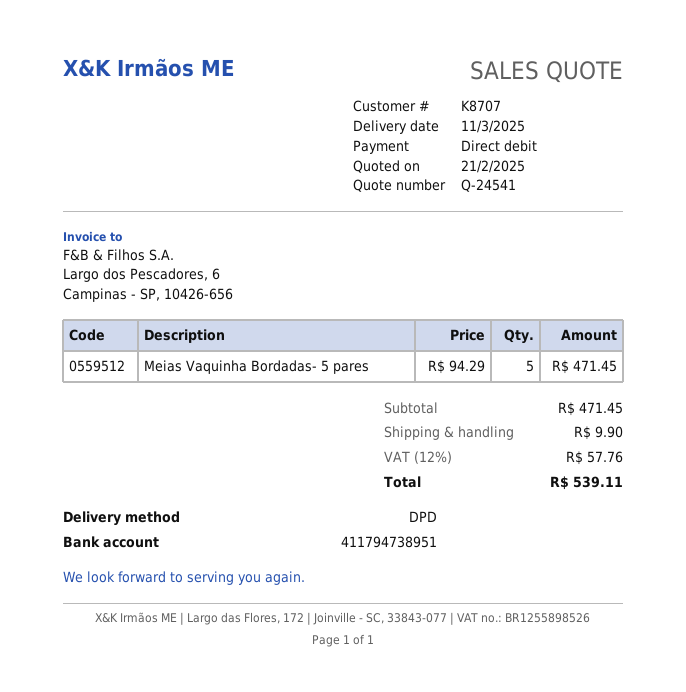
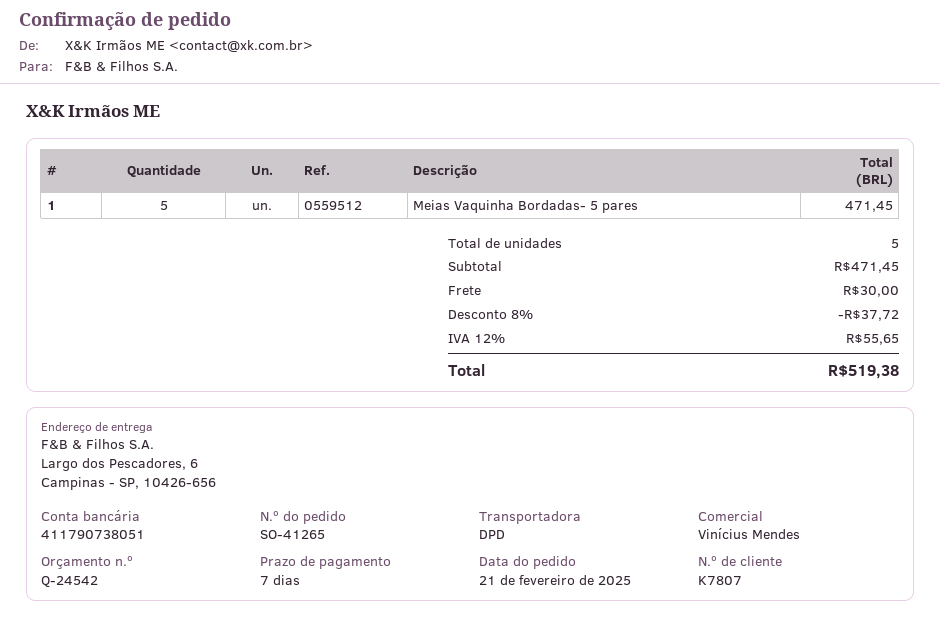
quote number: Q-24541 -> Q-24542
customer number: K8707 -> K7807
bank account: 411794738951 -> 411790738051
discount: none -> 8% = 37.72
shipping: 9.90 -> 30.00
tax: 12% = 57.76 -> 12% = 55.65
total: 539.11 -> 519.38

